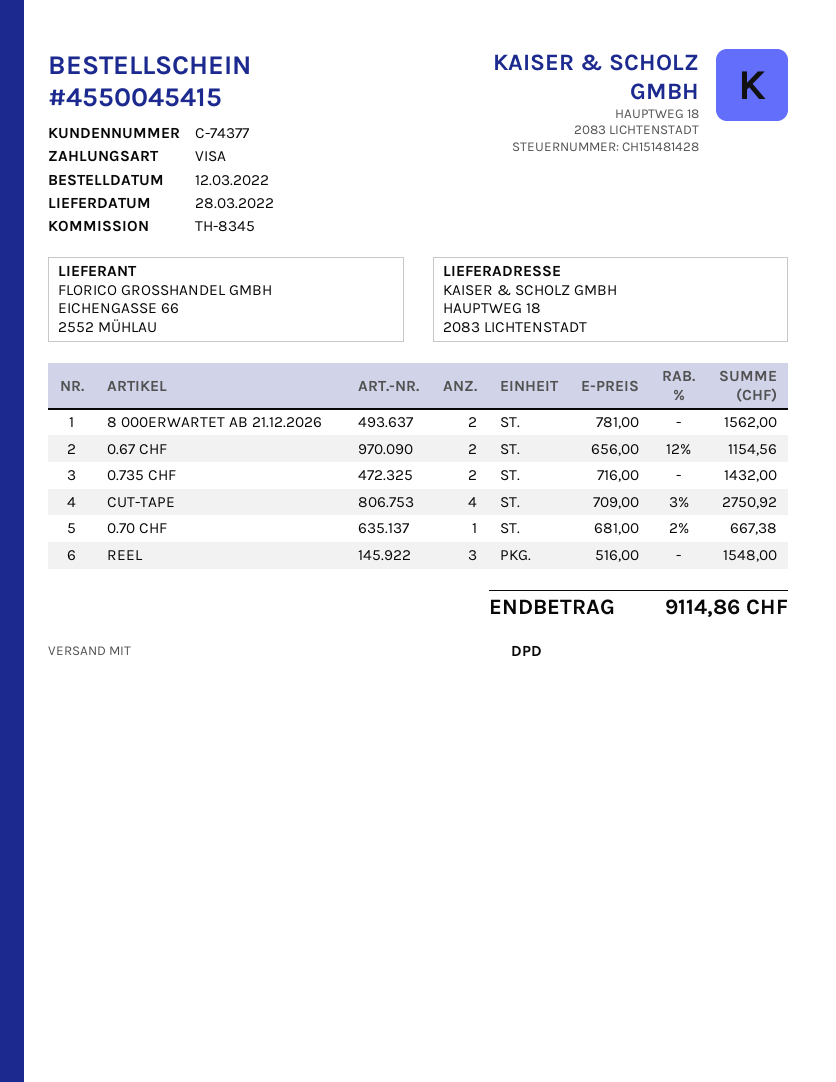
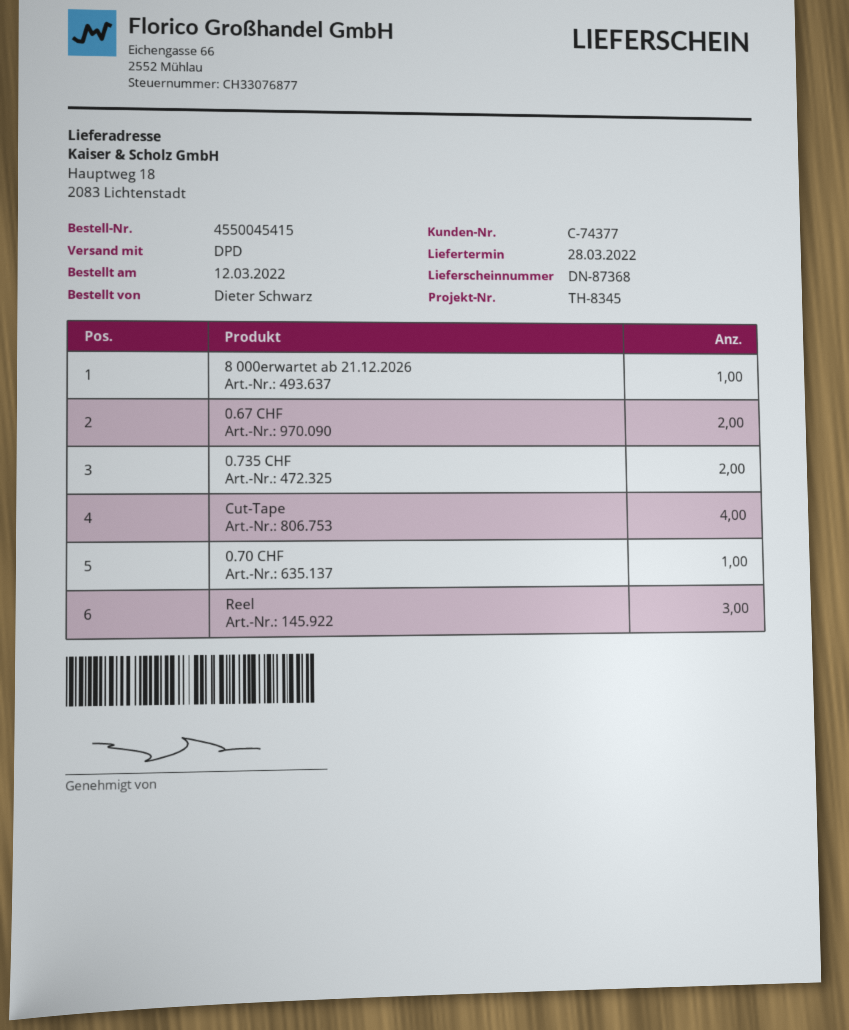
8 000ERWARTET AB 21.12.2026: 2 -> 1

